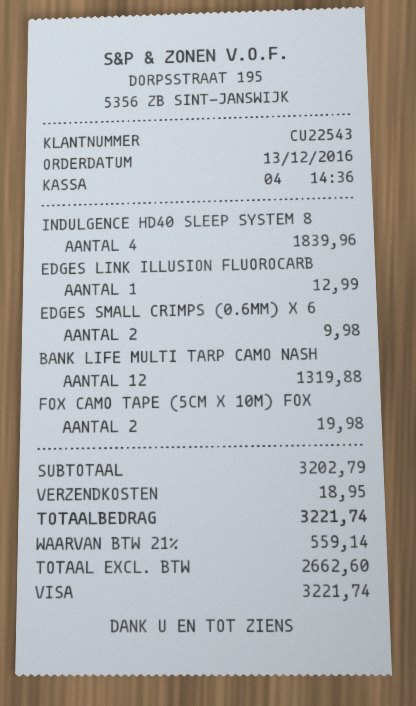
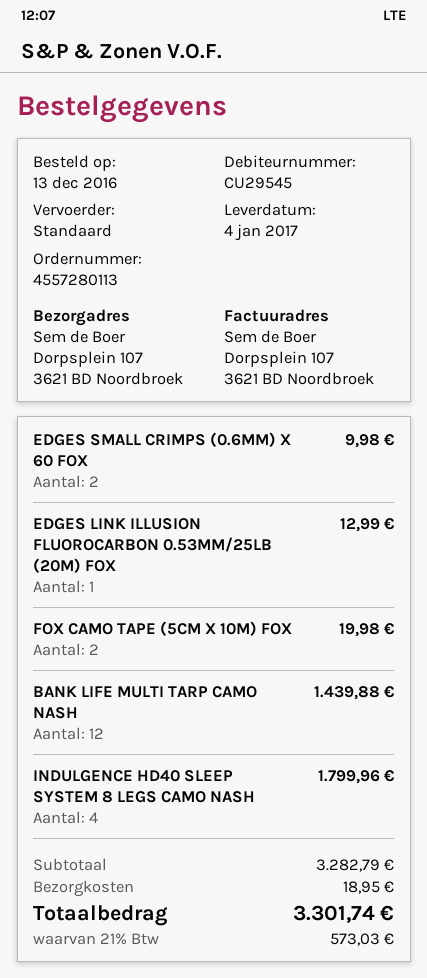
customer number: CU22543 -> CU29545
INDULGENCE HD40 SLEEP SYSTEM 8: 4 for 1839.96 -> 4 for 1799.96
BANK LIFE MULTI TARP CAMO NASH: 12 for 1319.88 -> 12 for 1439.88
subtotal: 3202.79 -> 3282.79
tax: 21% = 559.14 -> 21% = 573.03
total: 3221.74 -> 3301.74

